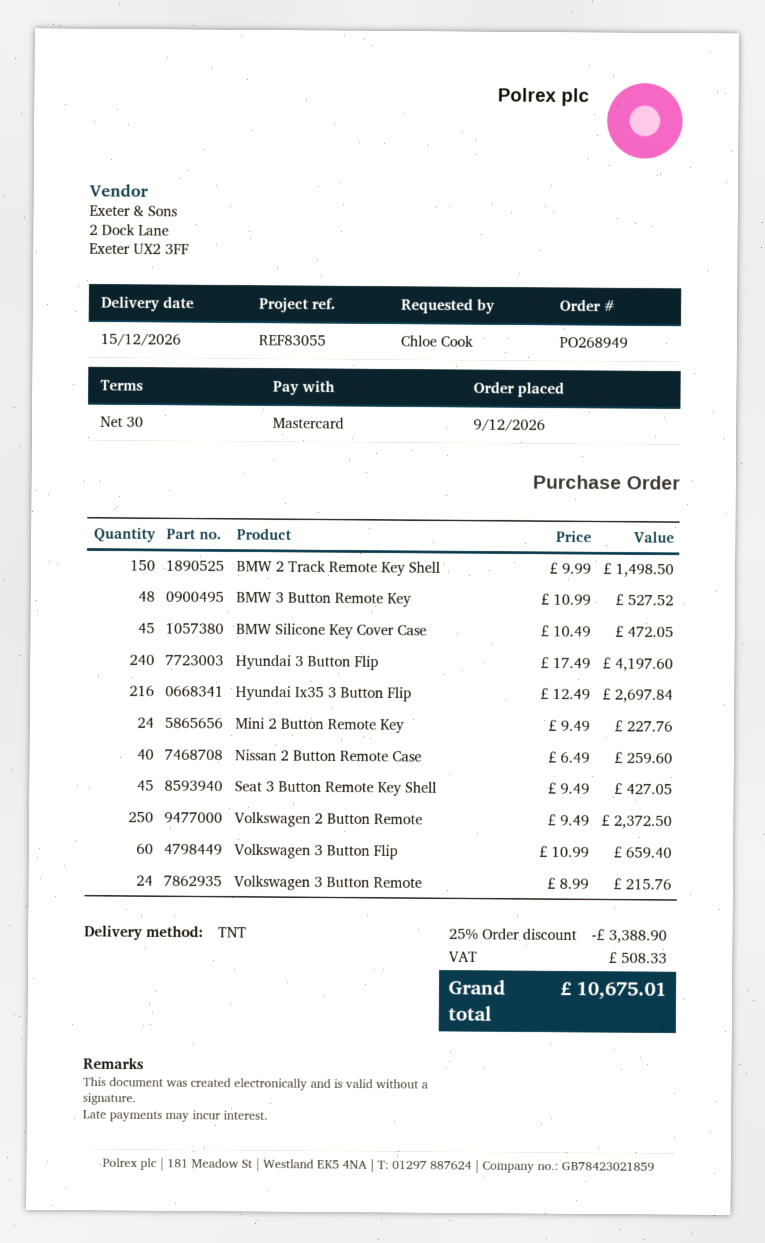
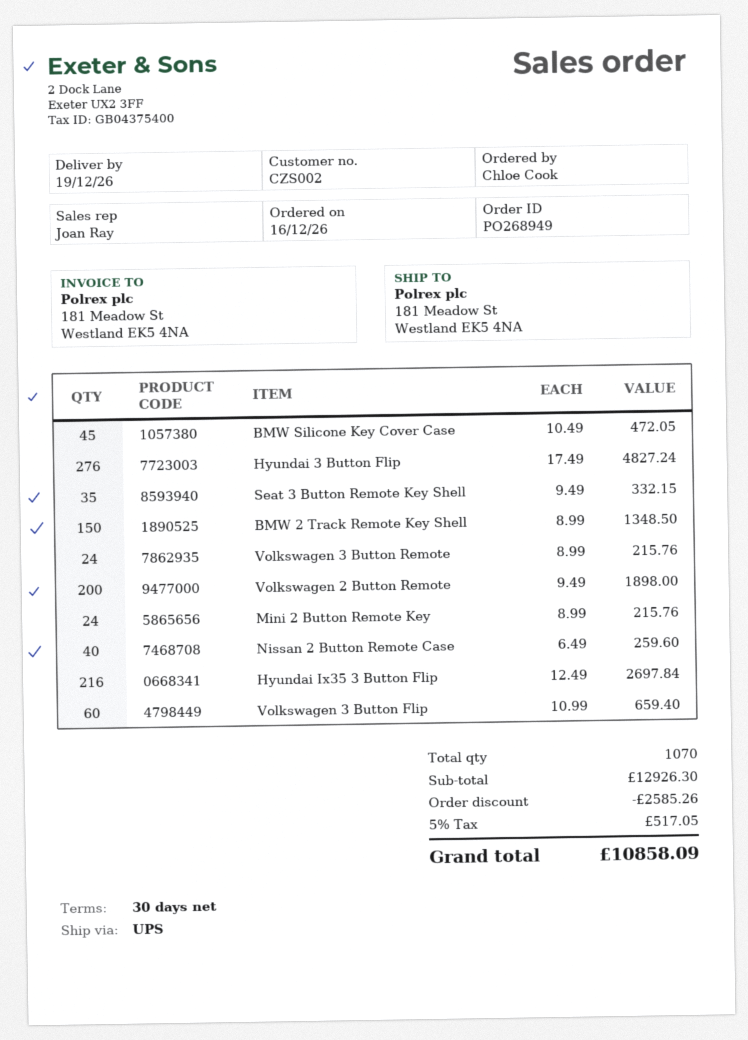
order date: 2026-12-09 -> 2026-12-16
delivery date: 2026-12-15 -> 2026-12-19
shipping method: TNT -> UPS
BMW 2 Track Remote Key Shell: 150 x 9.99 = 1498.50 -> 150 x 8.99 = 1348.50
BMW 3 Button Remote Key: 48 x 10.99 = 527.52 -> none
Hyundai 3 Button Flip: 240 x 17.49 = 4197.60 -> 276 x 17.49 = 4827.24
Mini 2 Button Remote Key: 24 x 9.49 = 227.76 -> 24 x 8.99 = 215.76
Seat 3 Button Remote Key Shell: 45 x 9.49 = 427.05 -> 35 x 9.49 = 332.15
Volkswagen 2 Button Remote: 250 x 9.49 = 2372.50 -> 200 x 9.49 = 1898.00
discount: 3388.90 -> 2585.26
tax: 508.33 -> 517.05
total: 10675.01 -> 10858.09

